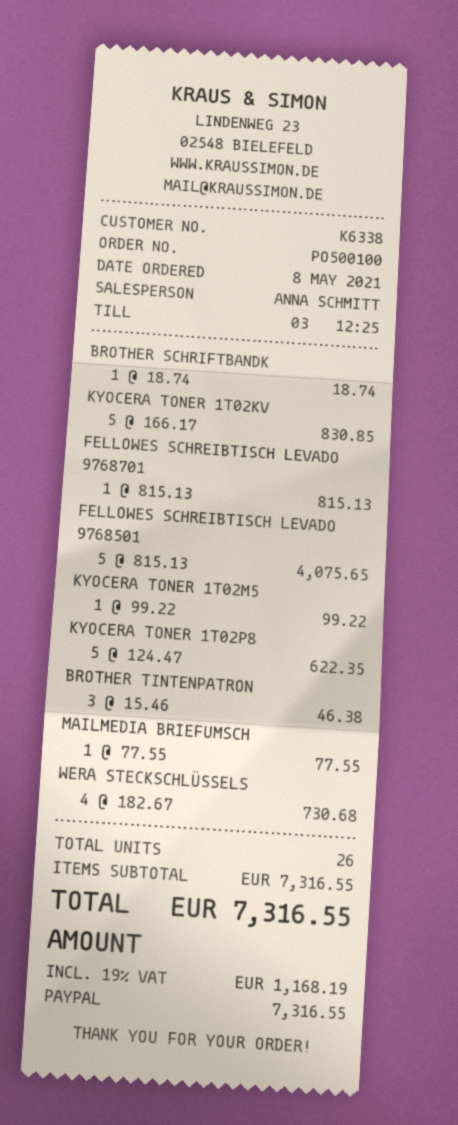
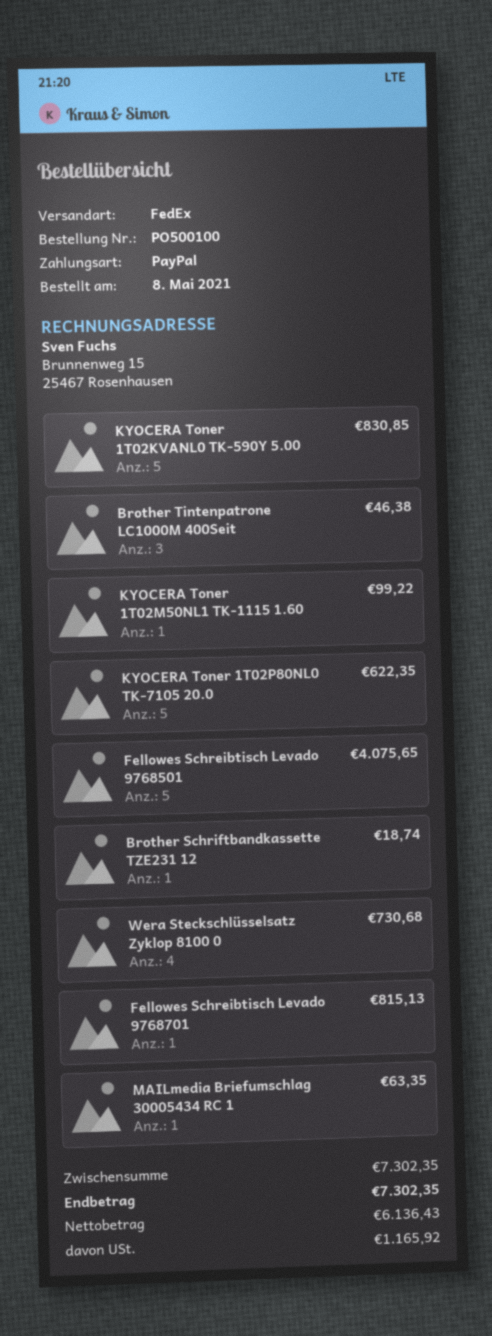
MAILMEDIA BRIEFUMSCH: 1 for 77.55 -> 1 for 63.35
subtotal: 7316.55 -> 7302.35
tax: 1168.19 -> 1165.92
total: 7316.55 -> 7302.35

